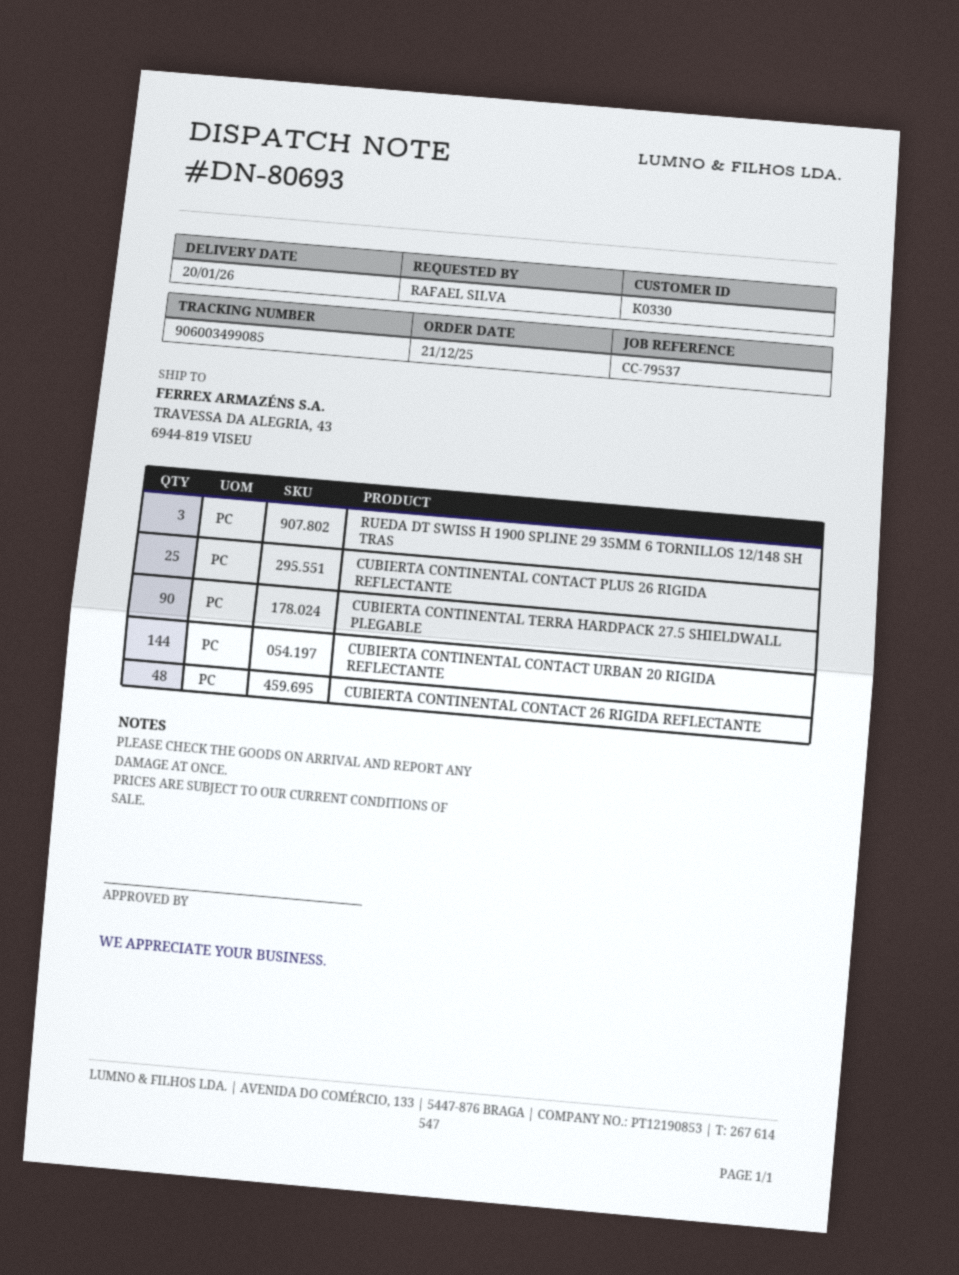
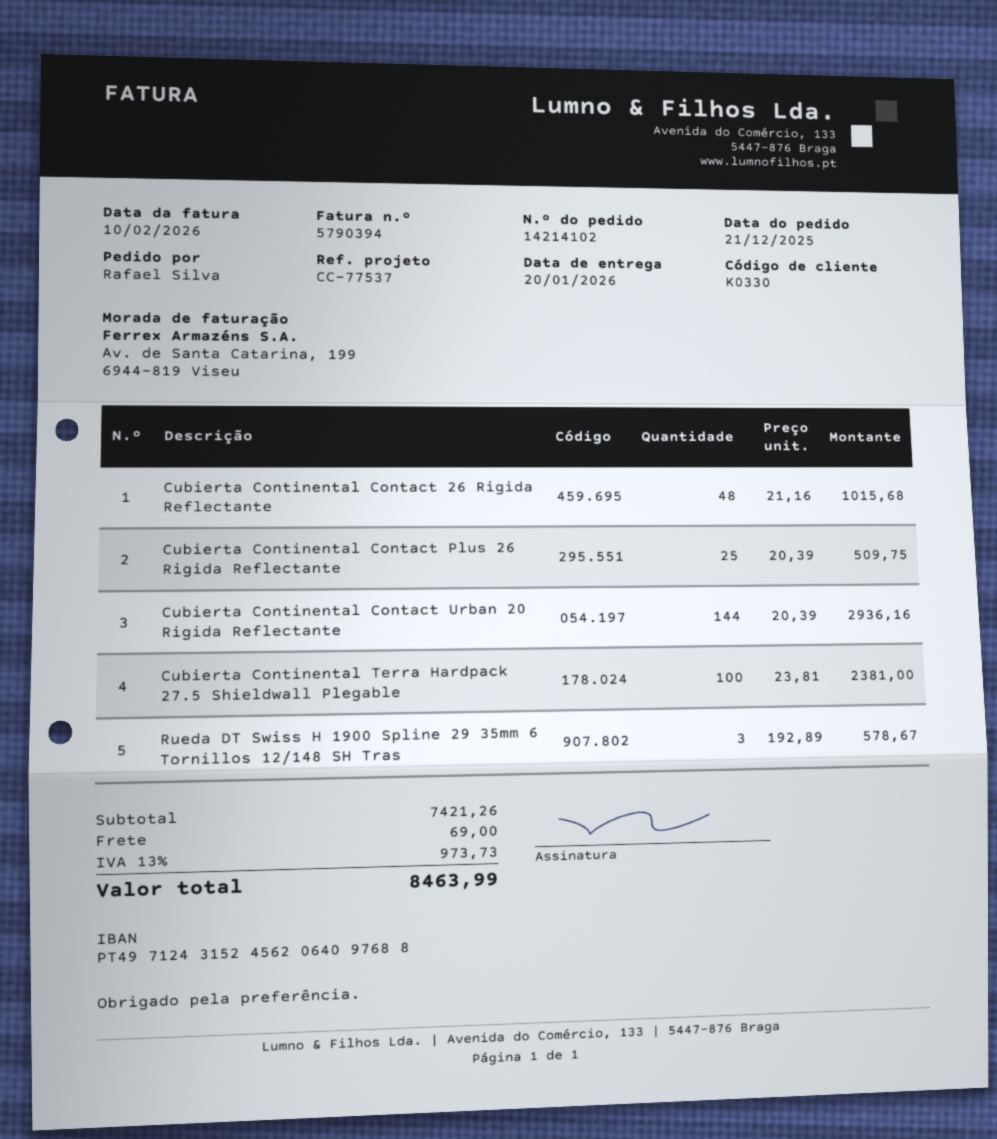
reference: CC-79537 -> CC-77537
CUBIERTA CONTINENTAL TERRA HARDPACK 27.5 SHIELDWALL PLEGABLE: 90 -> 100

